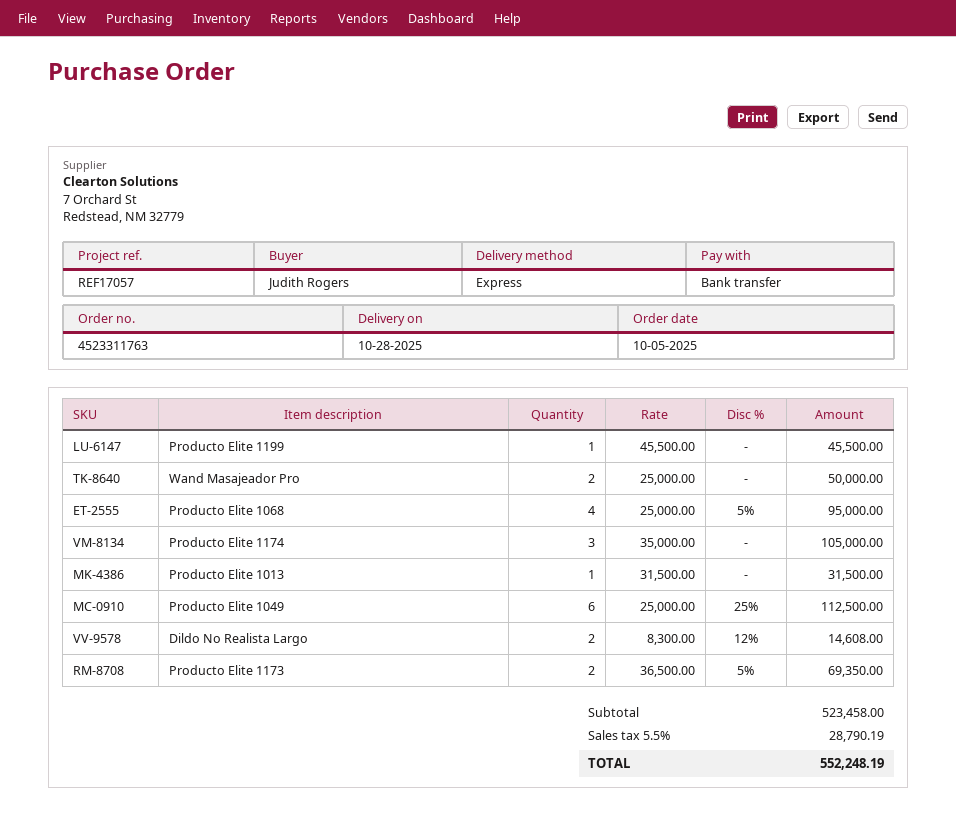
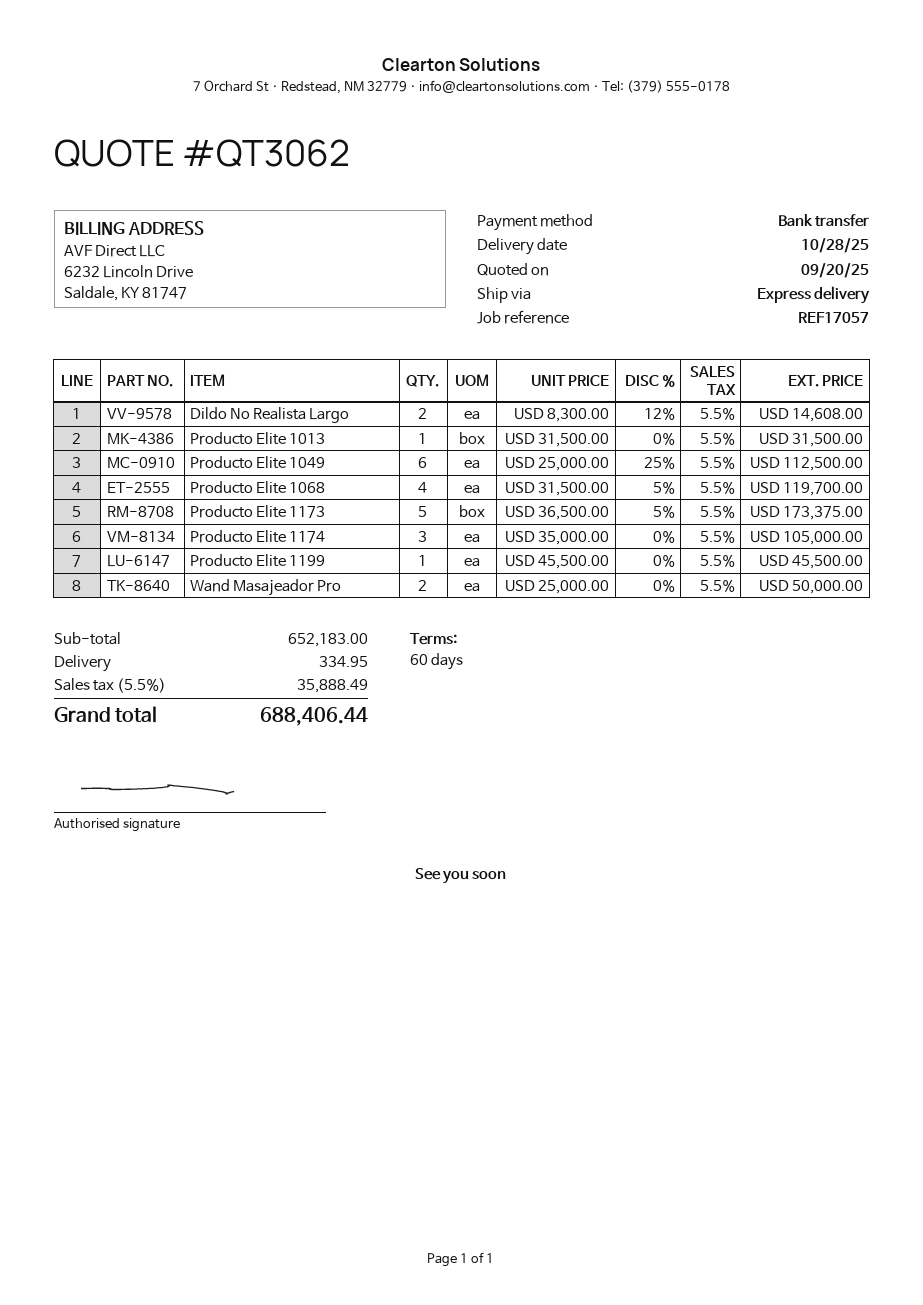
Producto Elite 1068: 4 x 25000.00 - 5% = 95000.00 -> 4 x 31500.00 - 5% = 119700.00
Producto Elite 1173: 2 x 36500.00 - 5% = 69350.00 -> 5 x 36500.00 - 5% = 173375.00
subtotal: 523458.00 -> 652183.00
shipping: none -> 334.95
tax: 5.5% = 28790.19 -> 5.5% = 35888.49
total: 552248.19 -> 688406.44

